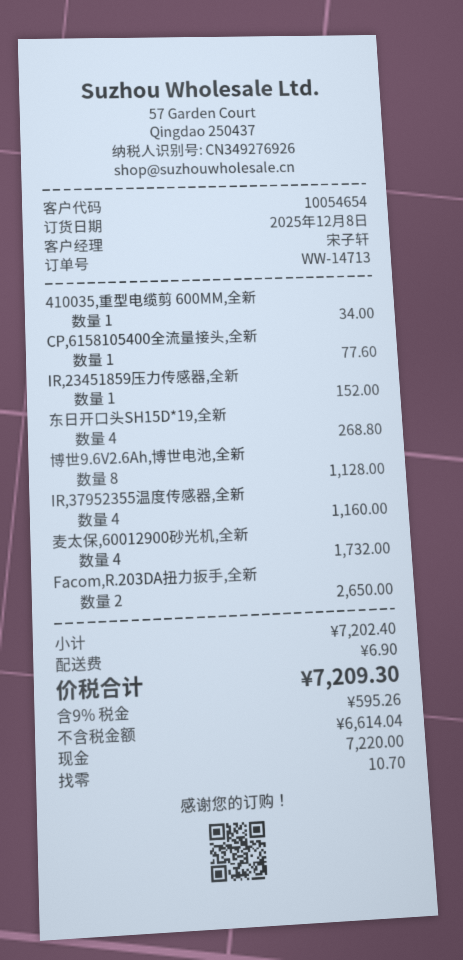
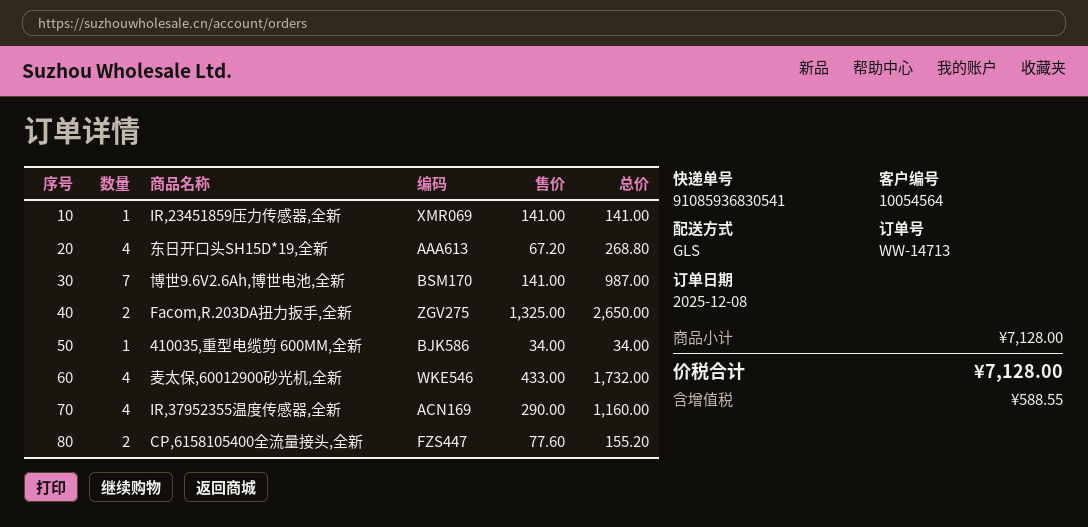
customer number: 10054654 -> 10054564
CP,6158105400全流量接头,全新: 1 for 77.60 -> 2 for 155.20
IR,23451859压力传感器,全新: 1 for 152.00 -> 1 for 141.00
博世9.6V2.6Ah,博世电池,全新: 8 for 1128.00 -> 7 for 987.00
subtotal: 7202.40 -> 7128.00
shipping: 6.90 -> none
tax: 595.26 -> 588.55
total: 7209.30 -> 7128.00

